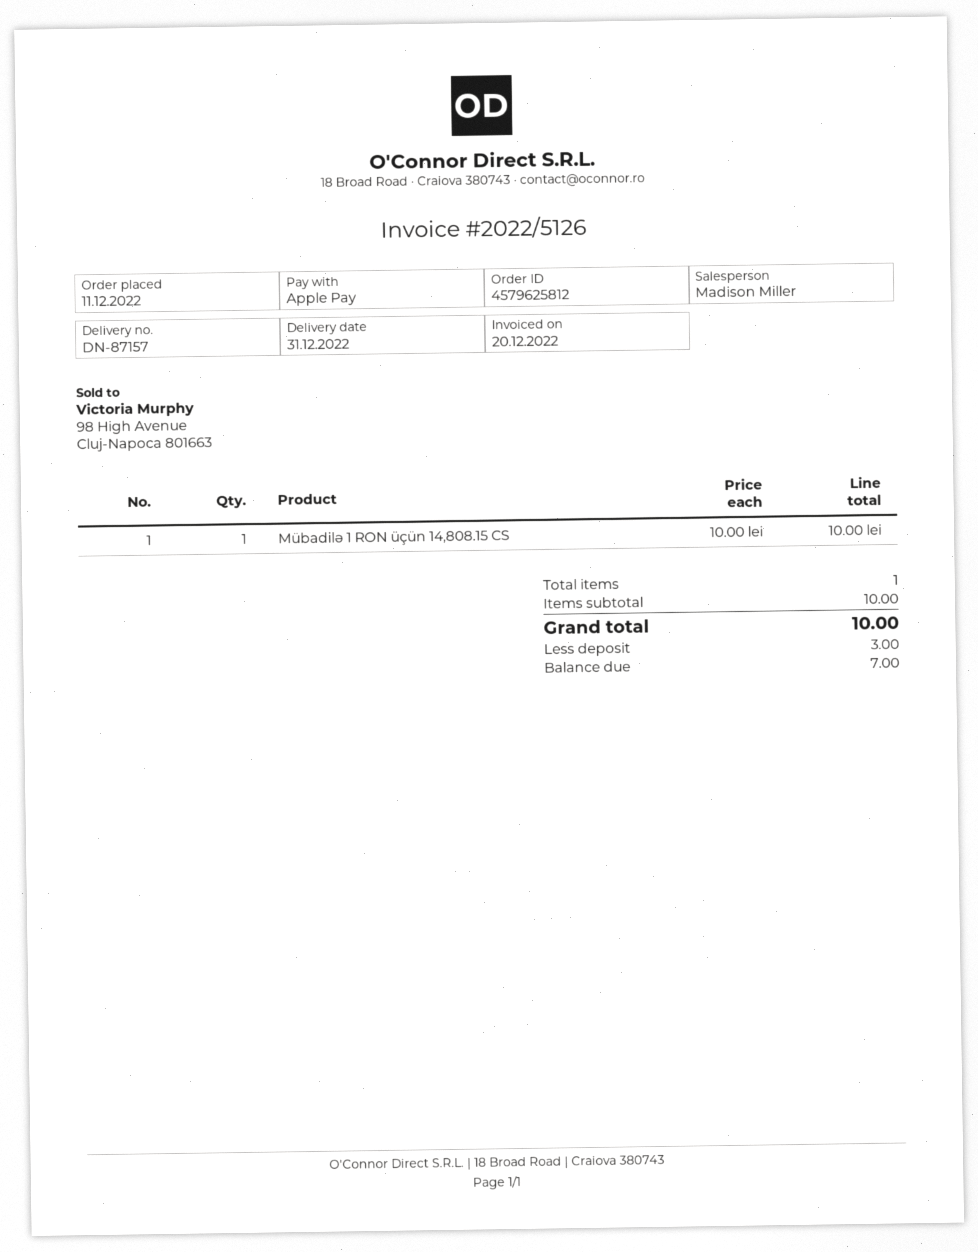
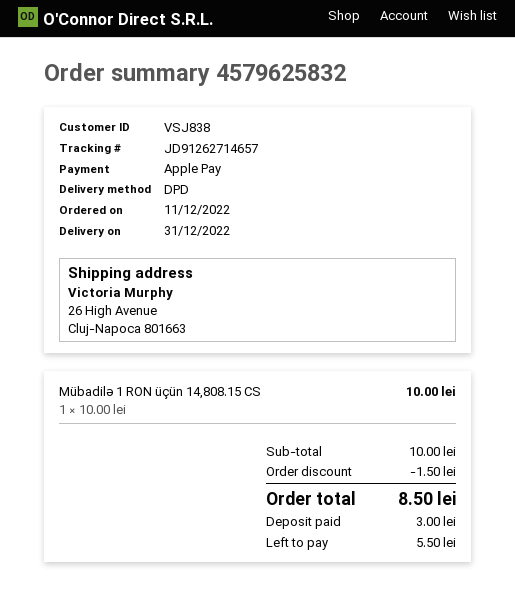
order number: 4579625812 -> 4579625832
discount: none -> 1.50
total: 10.00 -> 8.50
balance: 7.00 -> 5.50

